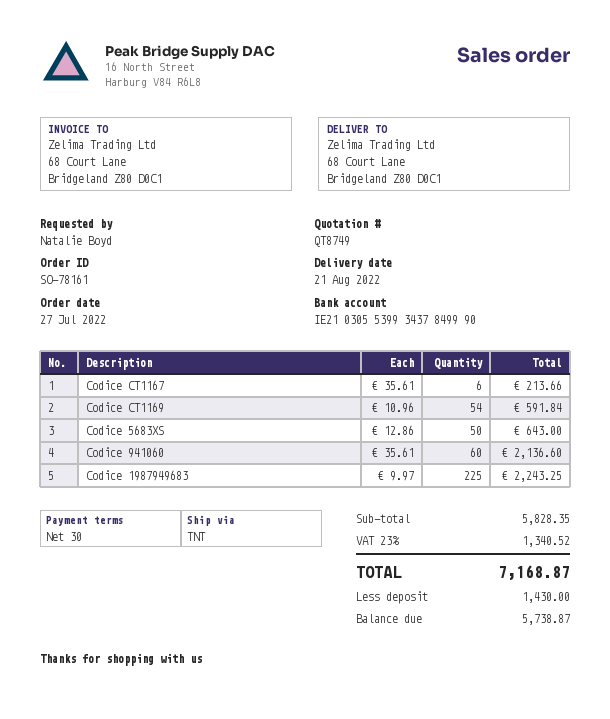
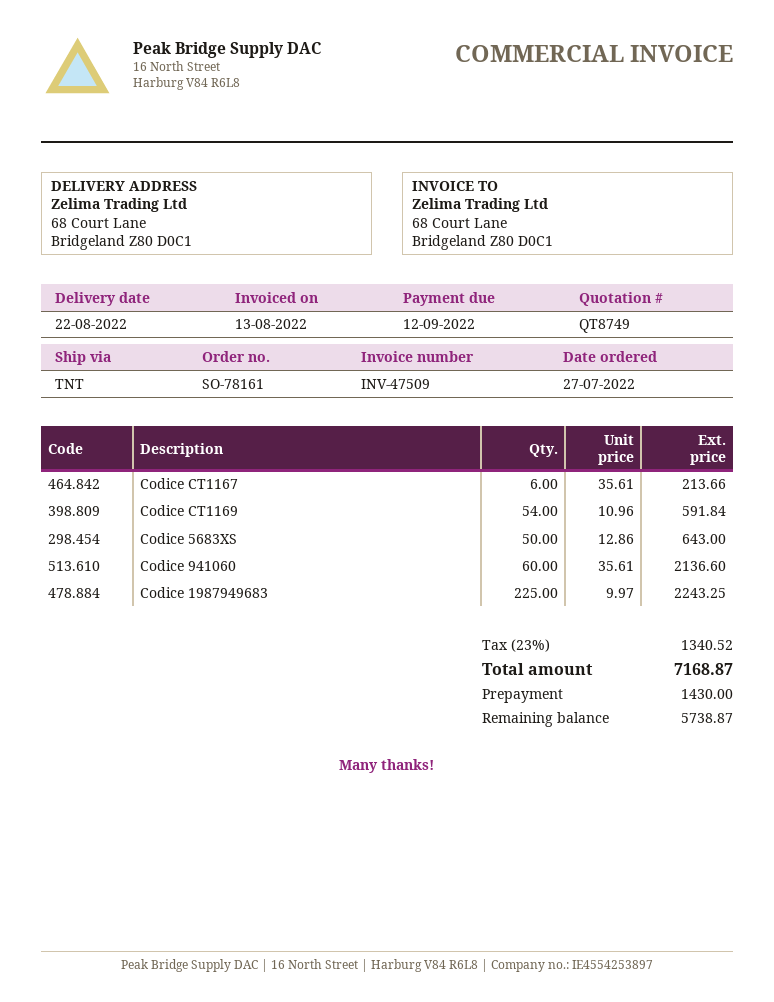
delivery date: 2022-08-21 -> 2022-08-22

